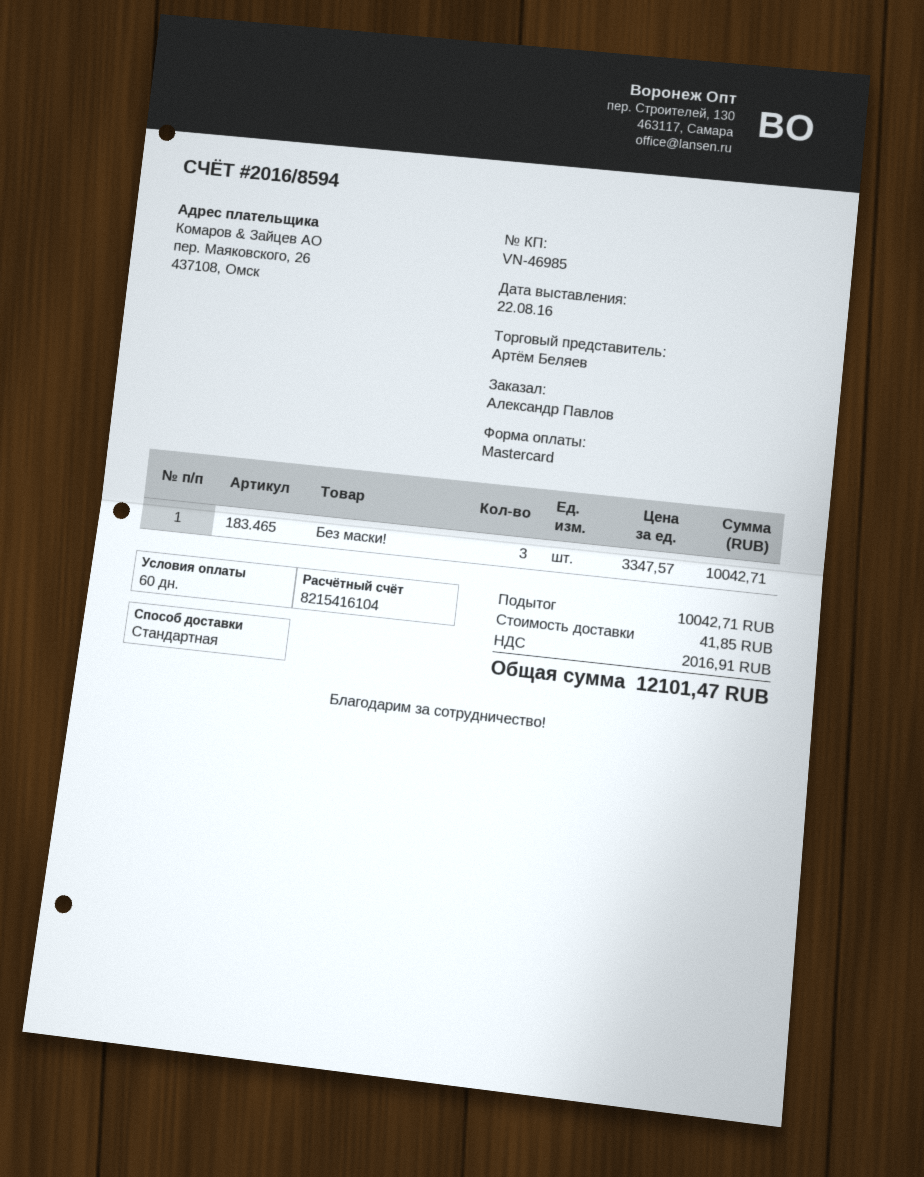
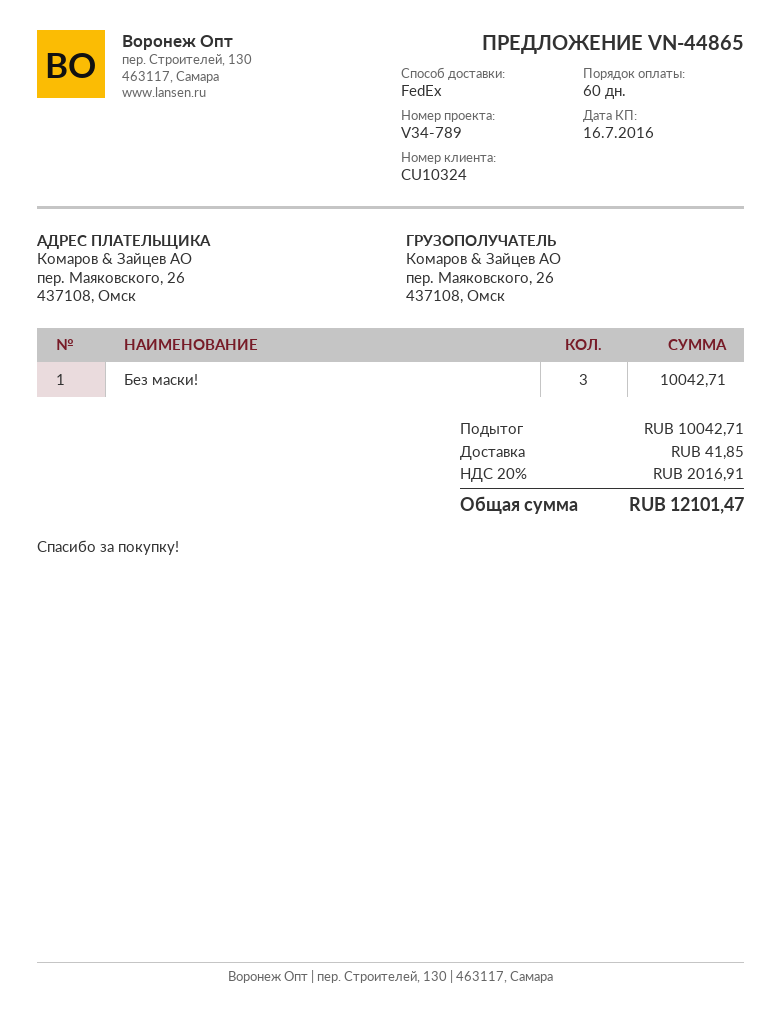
quote number: VN-46985 -> VN-44865
shipping method: standard -> FedEx

